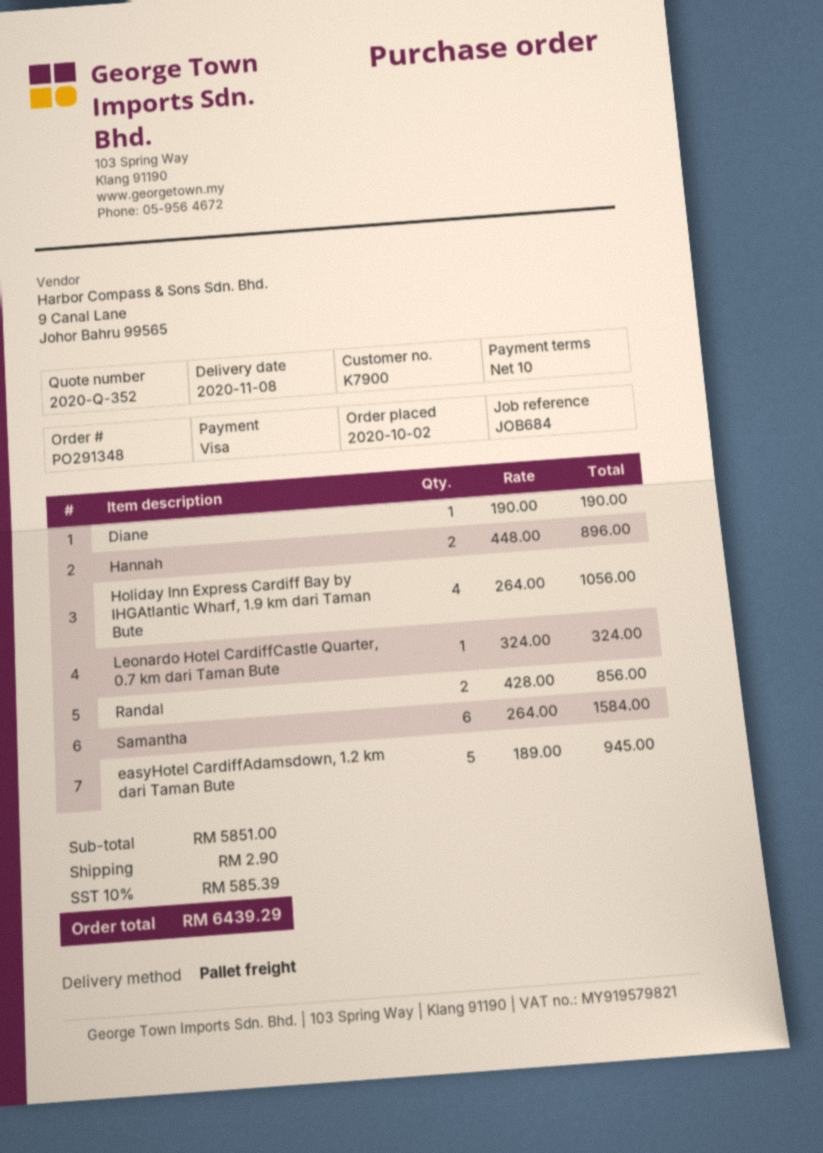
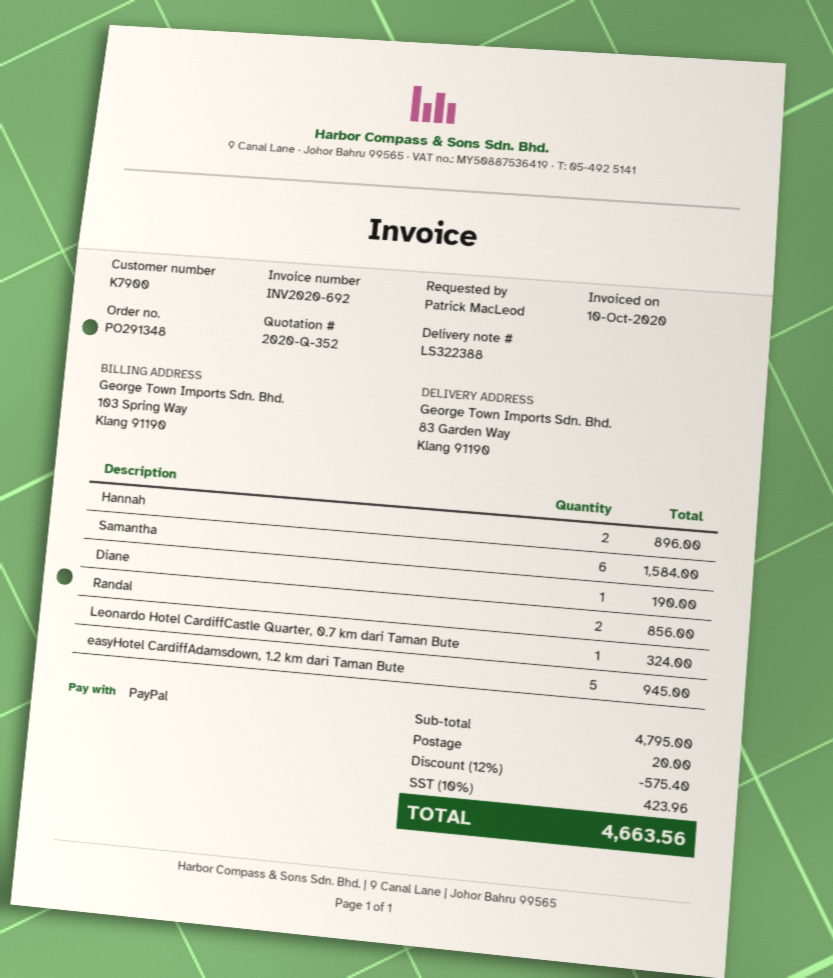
payment method: Visa -> PayPal
Holiday Inn Express Cardiff Bay by IHGAtlantic Wharf, 1.9 km dari Taman Bute: 4 for 1056.00 -> none
subtotal: 5851.00 -> 4795.00
discount: none -> 12% = 575.40
shipping: 2.90 -> 20.00
tax: 10% = 585.39 -> 10% = 423.96
total: 6439.29 -> 4663.56

